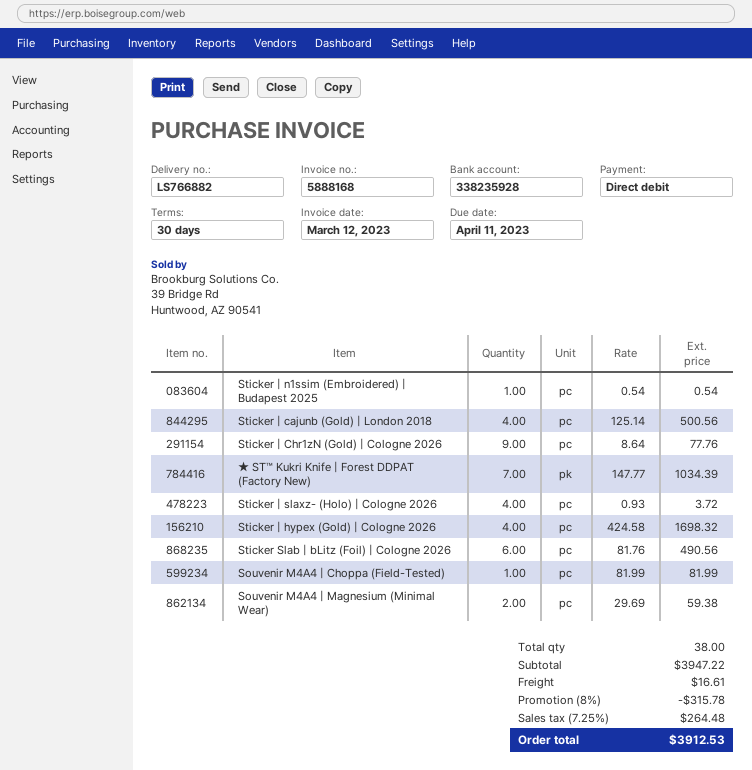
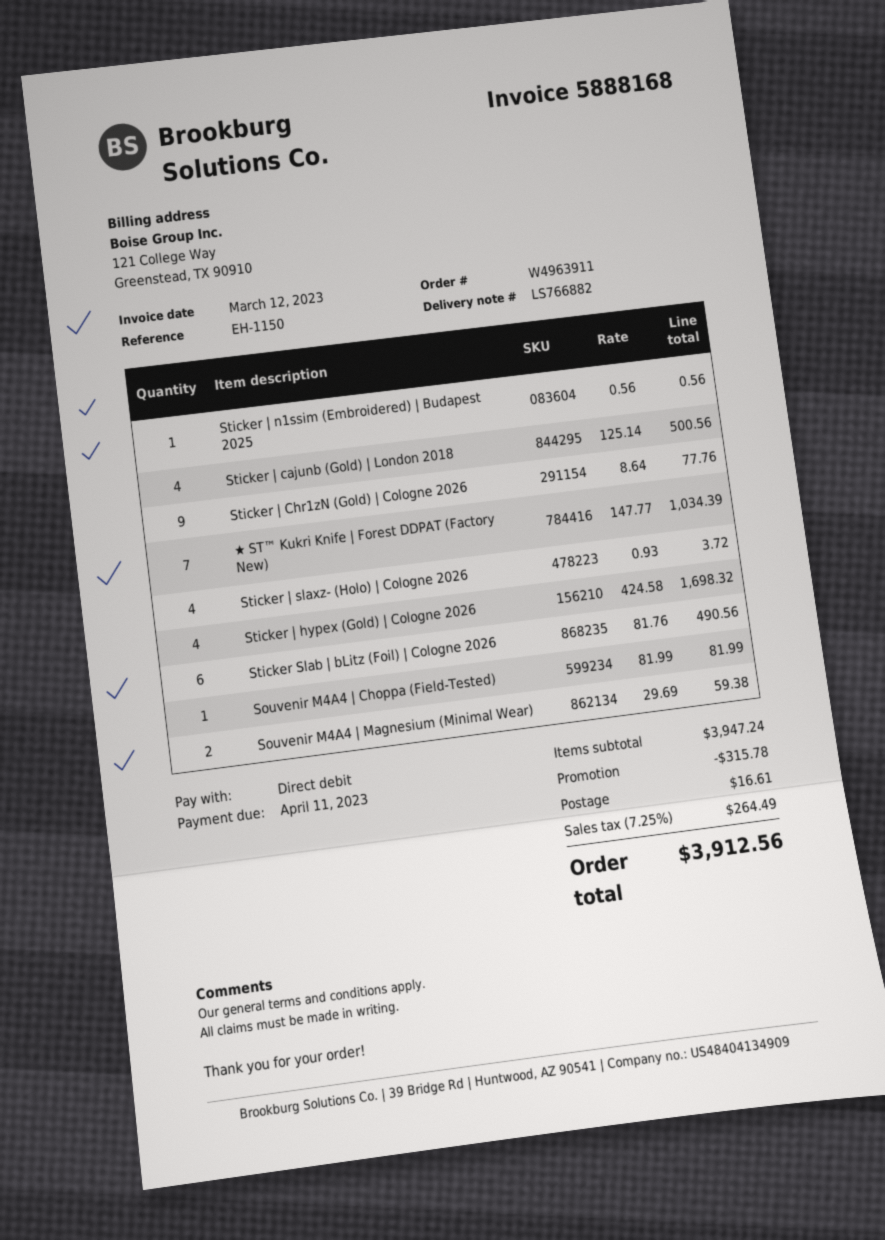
Sticker | n1ssim (Embroidered) | Budapest 2025: 1 x 0.54 = 0.54 -> 1 x 0.56 = 0.56
subtotal: 3947.22 -> 3947.24
tax: 7.25% = 264.48 -> 7.25% = 264.49
total: 3912.53 -> 3912.56

